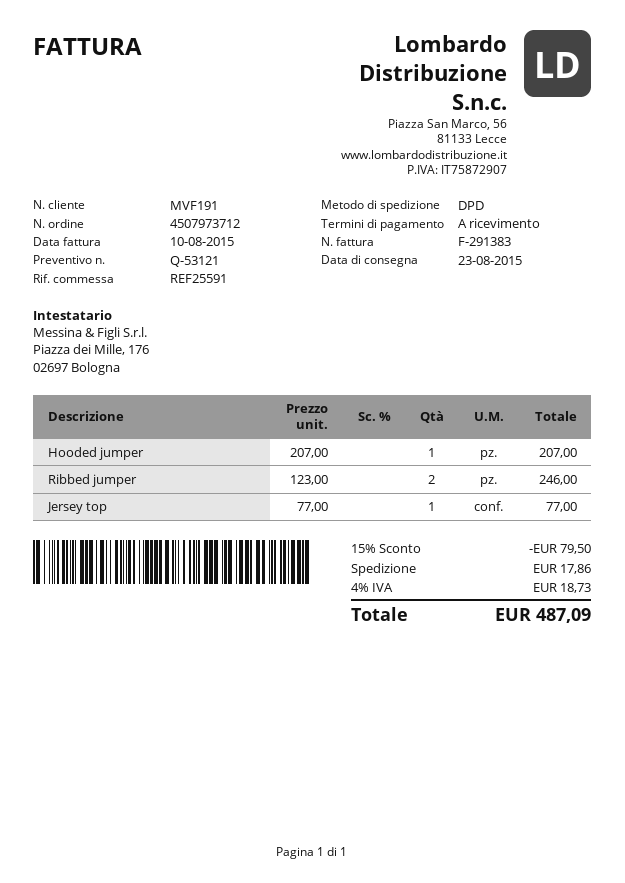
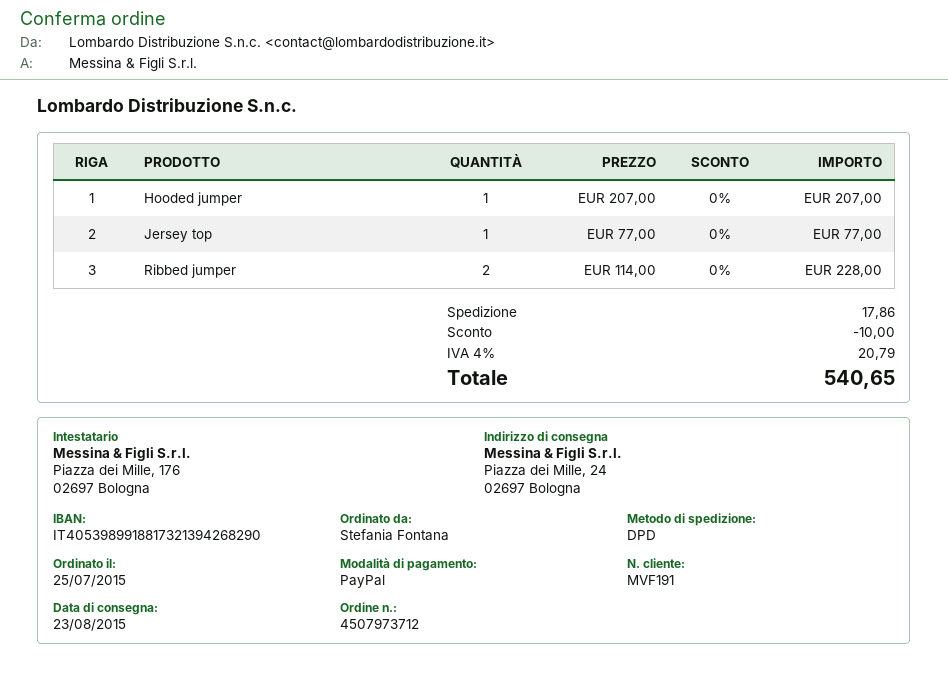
Ribbed jumper: 2 x 123.00 = 246.00 -> 2 x 114.00 = 228.00
discount: 79.50 -> 10.00
tax: 4% = 18.73 -> 4% = 20.79
total: 487.09 -> 540.65

